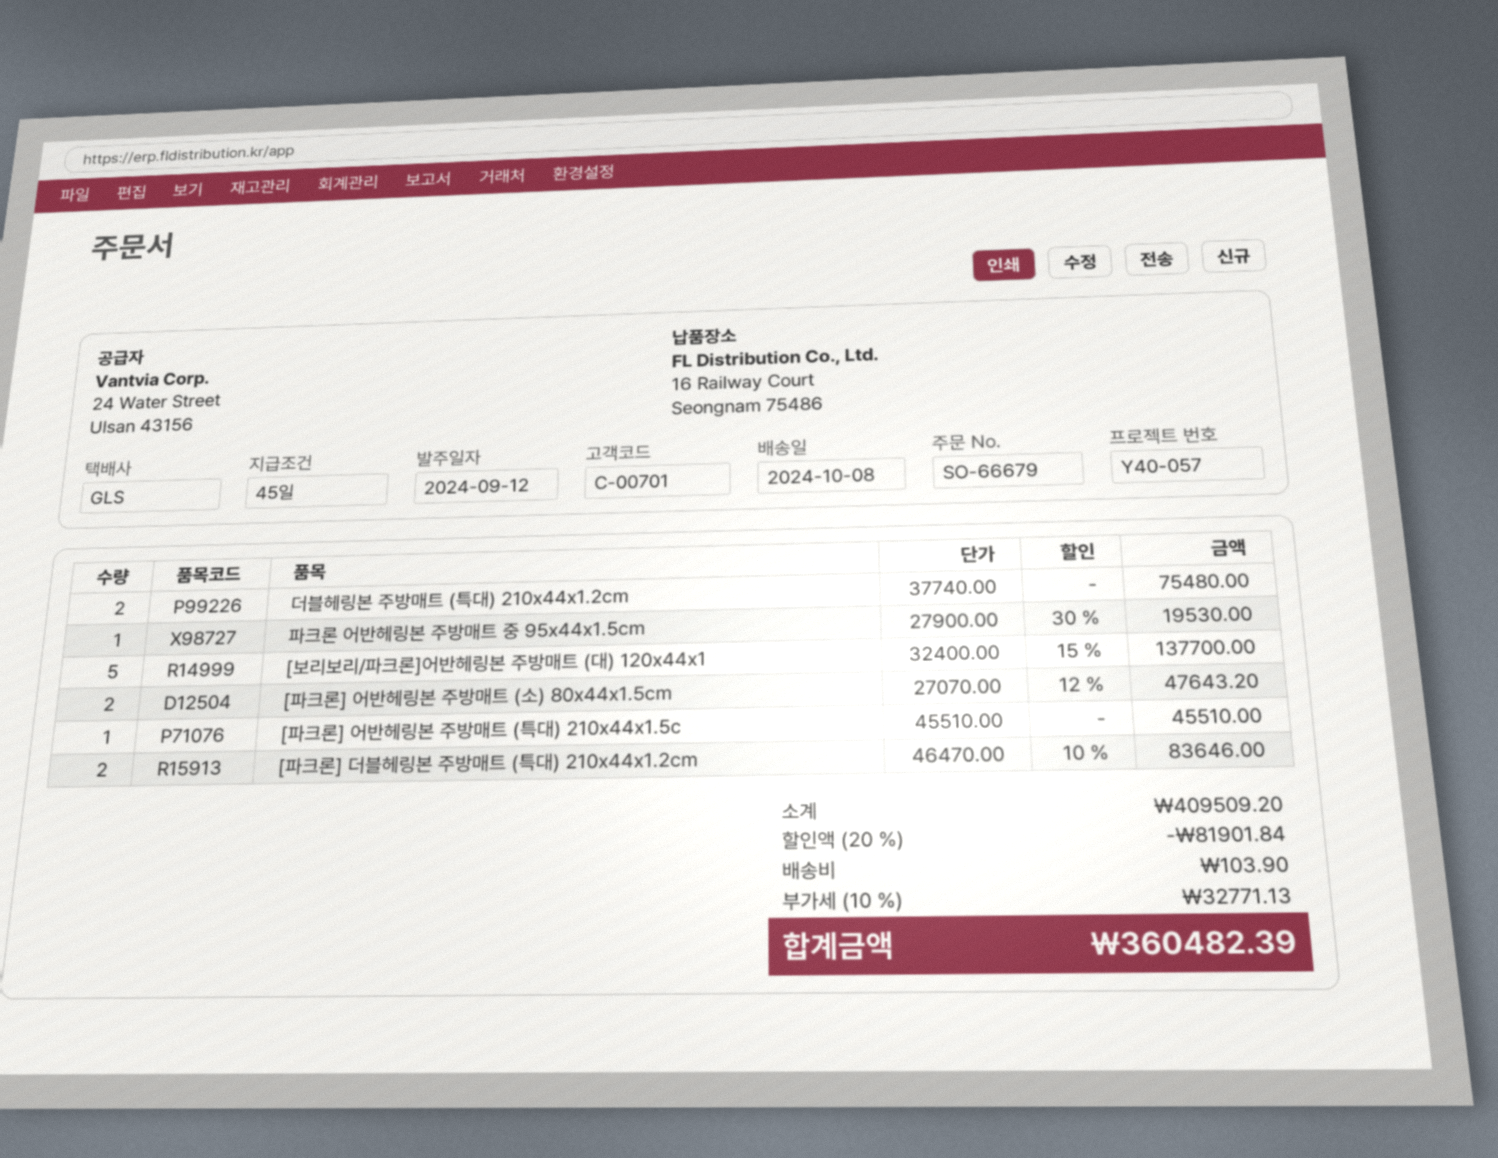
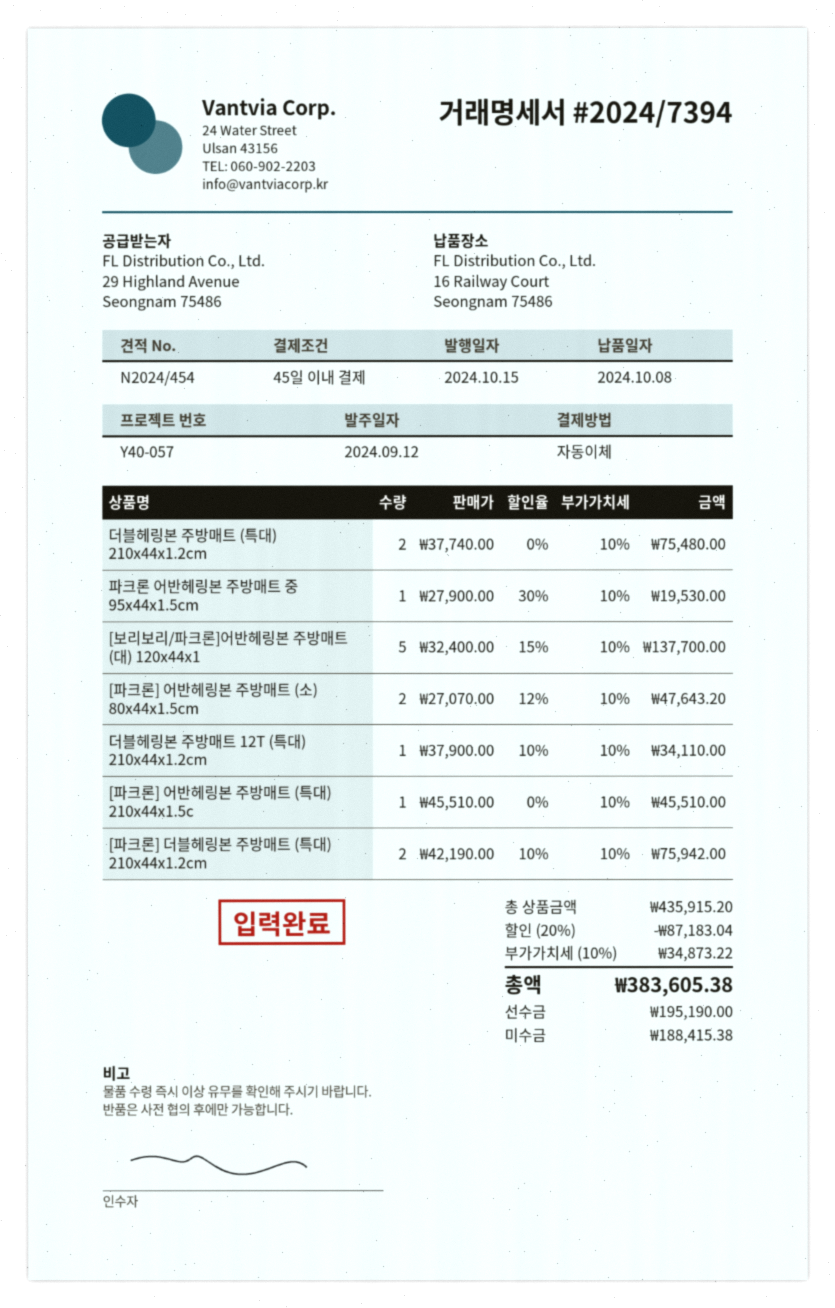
[파크론] 더블헤링본 주방매트 (특대) 210x44x1.2cm: 2 x 46470.00 - 10% = 83646.00 -> 2 x 42190.00 - 10% = 75942.00
더블헤링본 주방매트 12T (특대) 210x44x1.2cm: none -> 1 x 37900.00 - 10% = 34110.00
subtotal: 409509.20 -> 435915.20
discount: 20% = 81901.84 -> 20% = 87183.04
shipping: 103.90 -> none
tax: 10% = 32771.13 -> 10% = 34873.22
total: 360482.39 -> 383605.38

